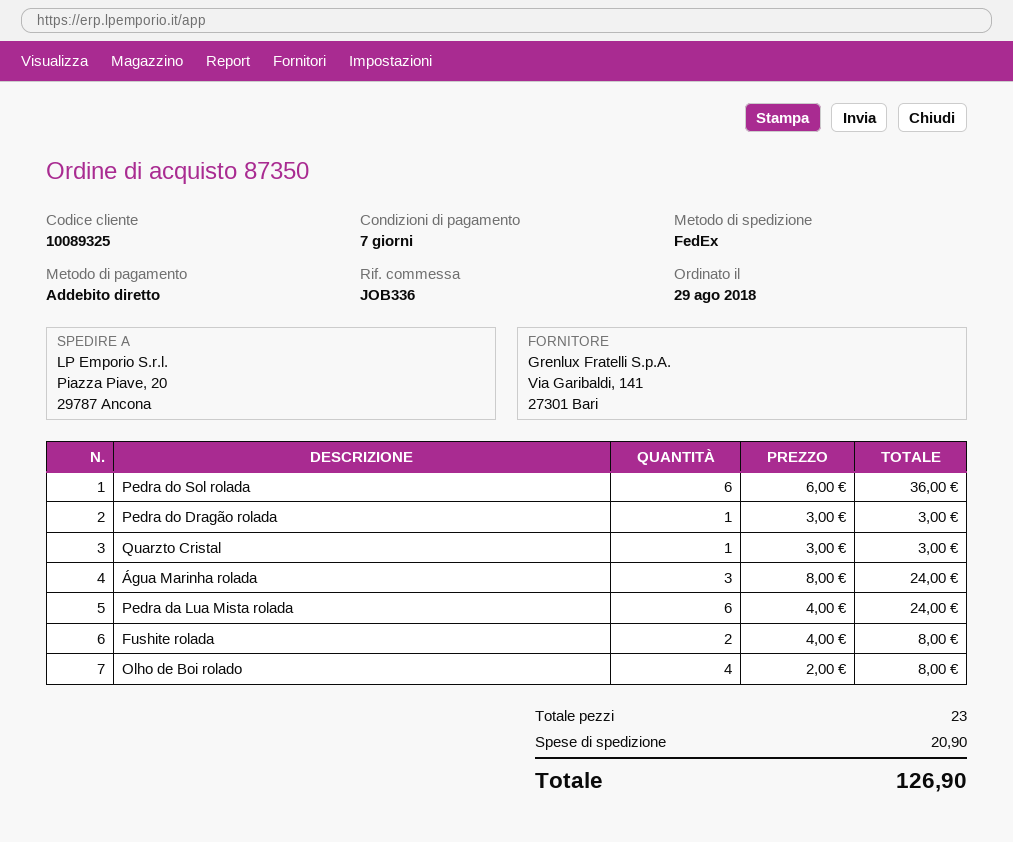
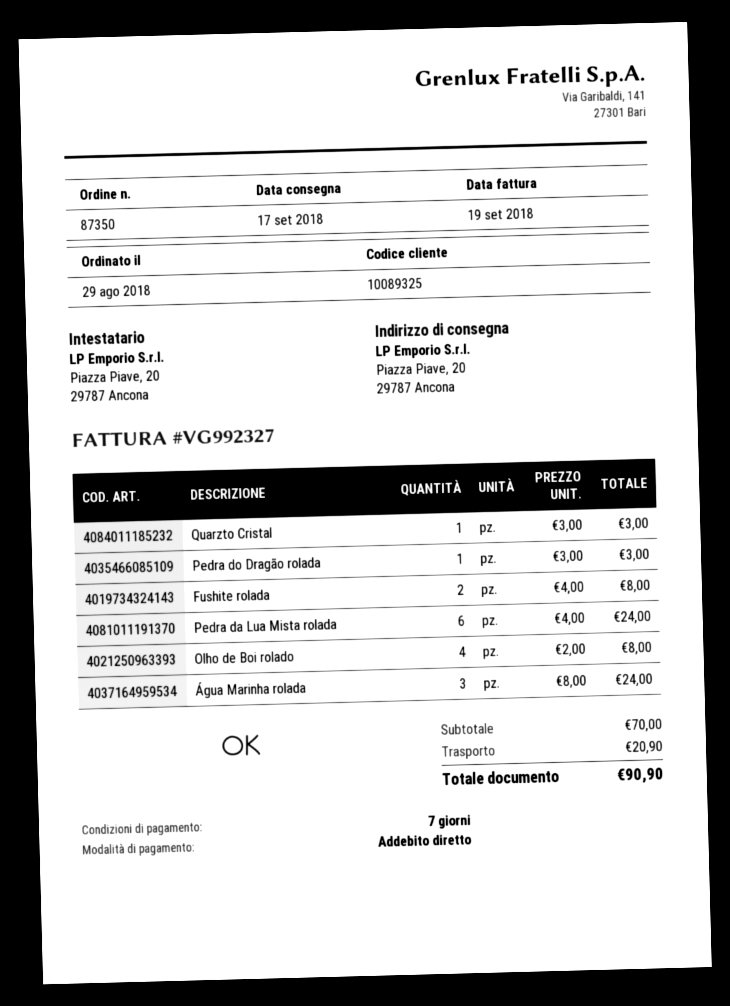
Pedra do Sol rolada: 6 x 6.00 = 36.00 -> none
total: 126.90 -> 90.90

